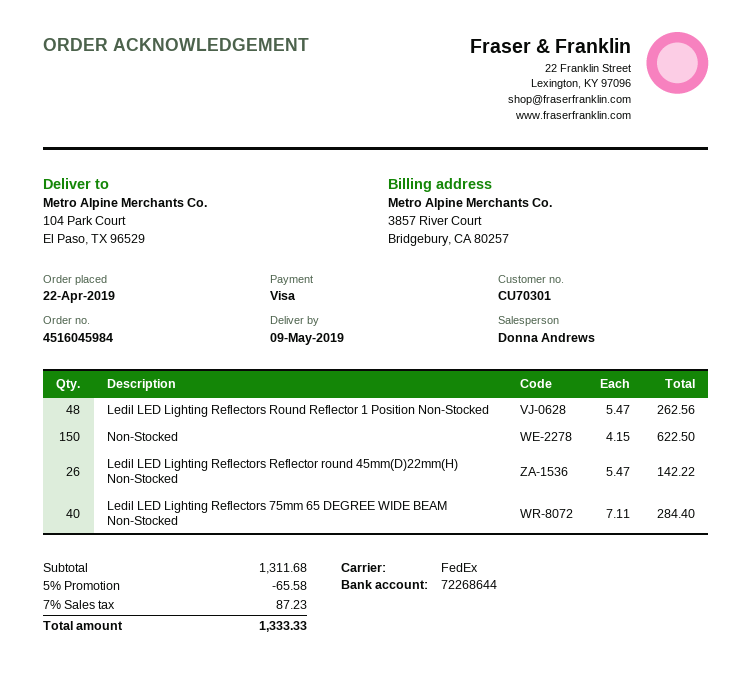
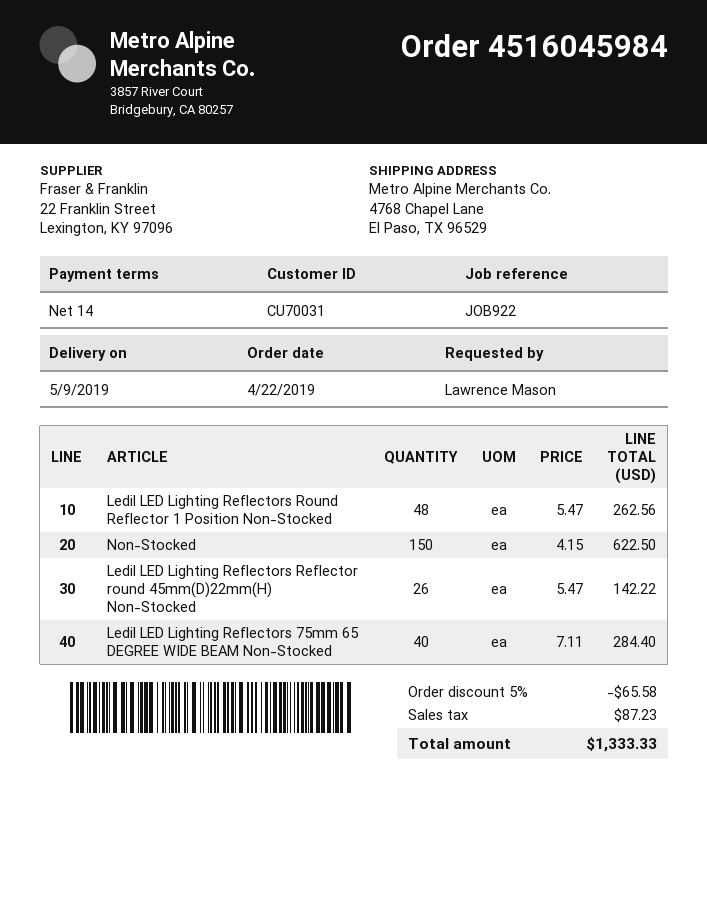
customer number: CU70301 -> CU70031
ship to: 104 Park Court, El Paso, TX 96529 -> 4768 Chapel Lane, El Paso, TX 96529

